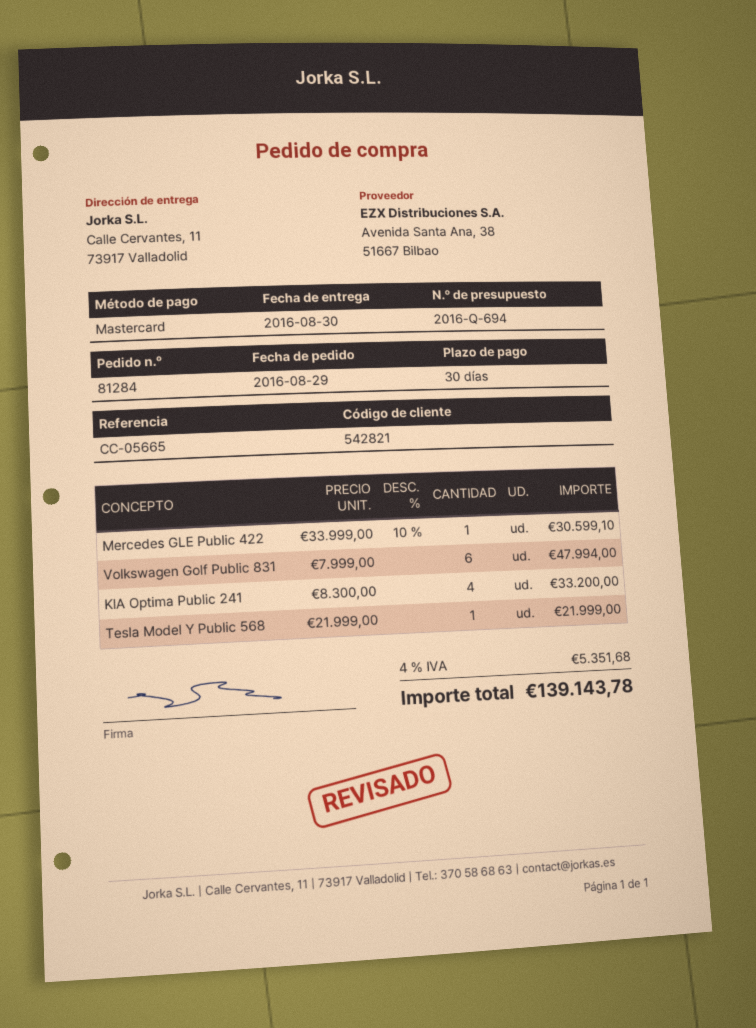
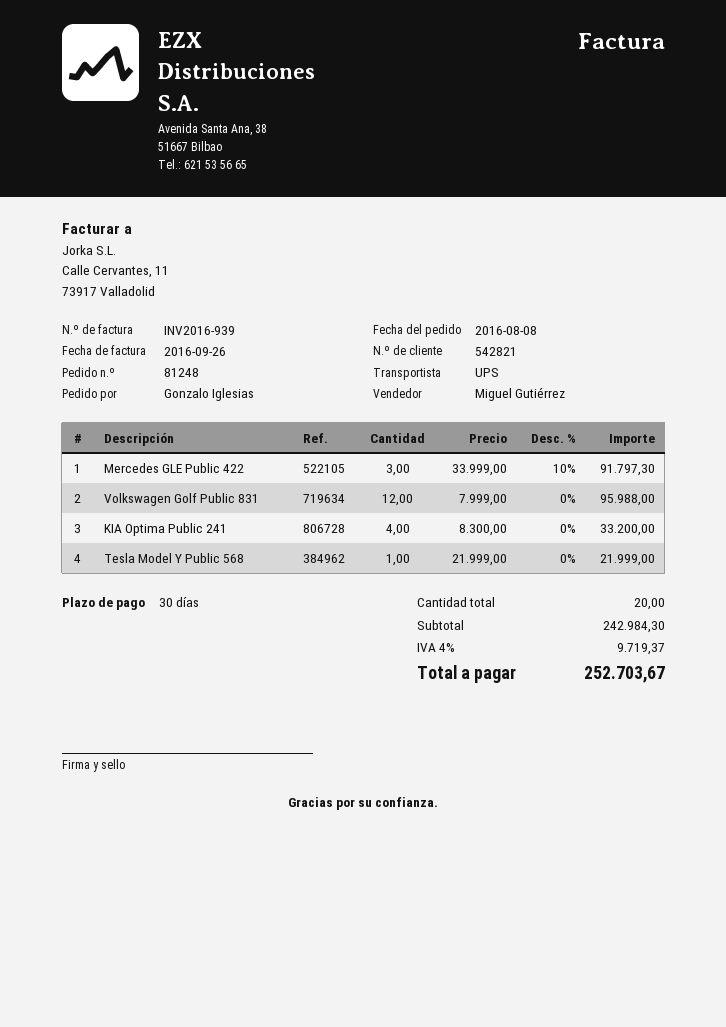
order number: 81284 -> 81248
order date: 2016-08-29 -> 2016-08-08
Mercedes GLE Public 422: 1 x 33999.00 - 10% = 30599.10 -> 3 x 33999.00 - 10% = 91797.30
Volkswagen Golf Public 831: 6 x 7999.00 = 47994.00 -> 12 x 7999.00 = 95988.00
tax: 4% = 5351.68 -> 4% = 9719.37
total: 139143.78 -> 252703.67

